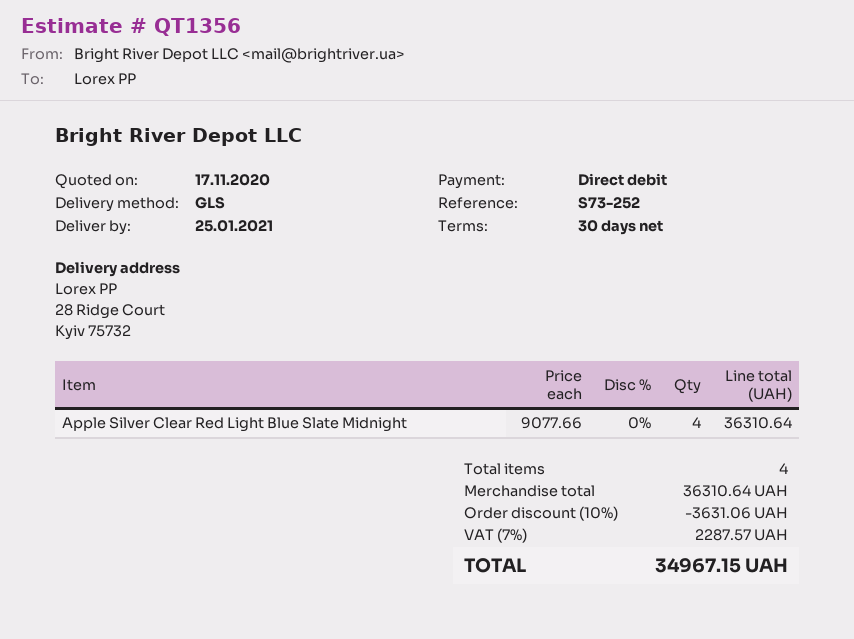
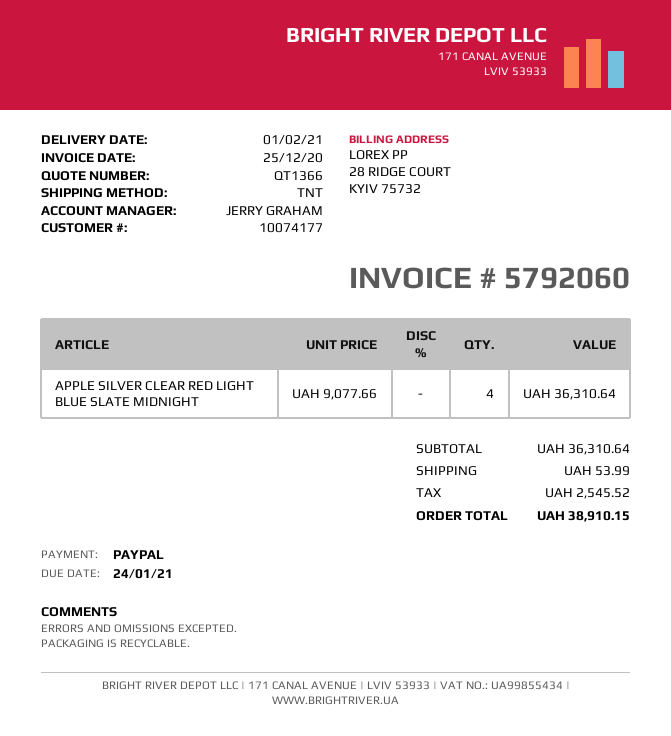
quote number: QT1356 -> QT1366
delivery date: 2021-01-25 -> 2021-02-01
payment method: direct debit -> PayPal
shipping method: GLS -> TNT
discount: 10% = 3631.06 -> none
shipping: none -> 53.99
tax: 2287.57 -> 2545.52
total: 34967.15 -> 38910.15

